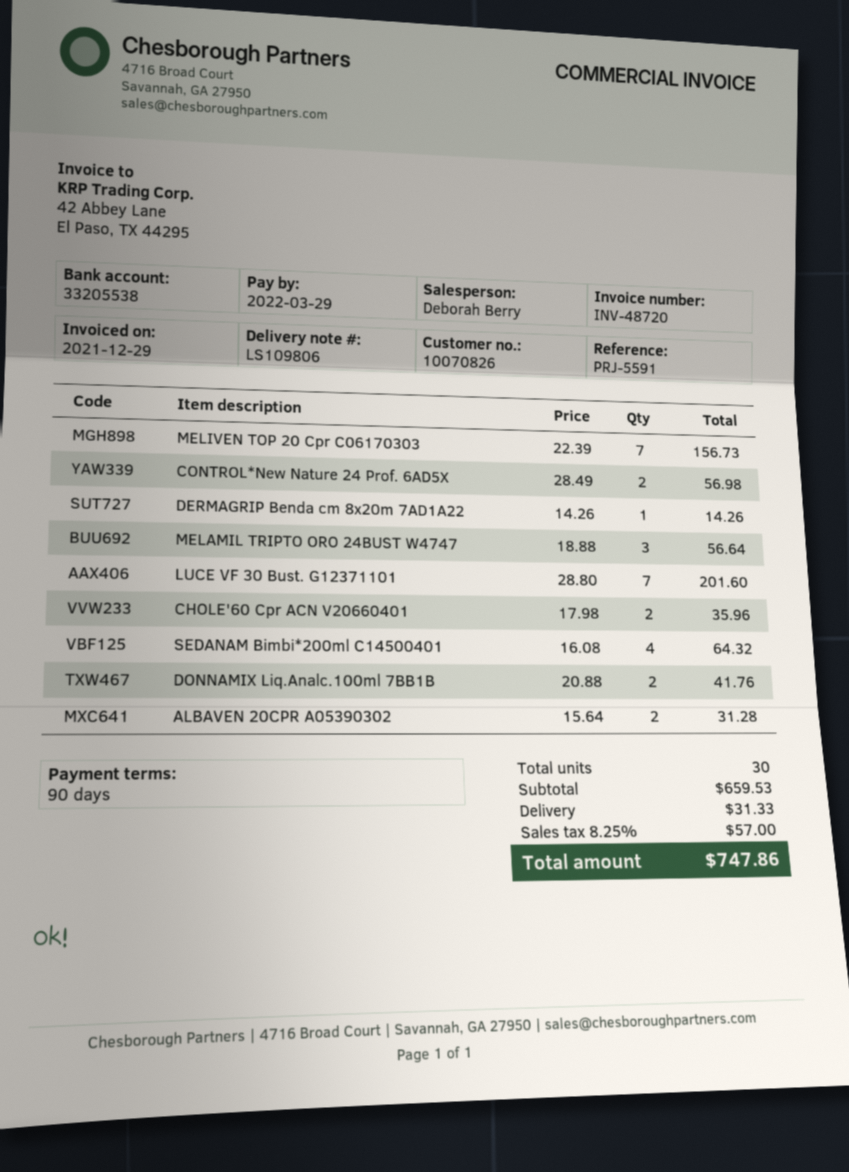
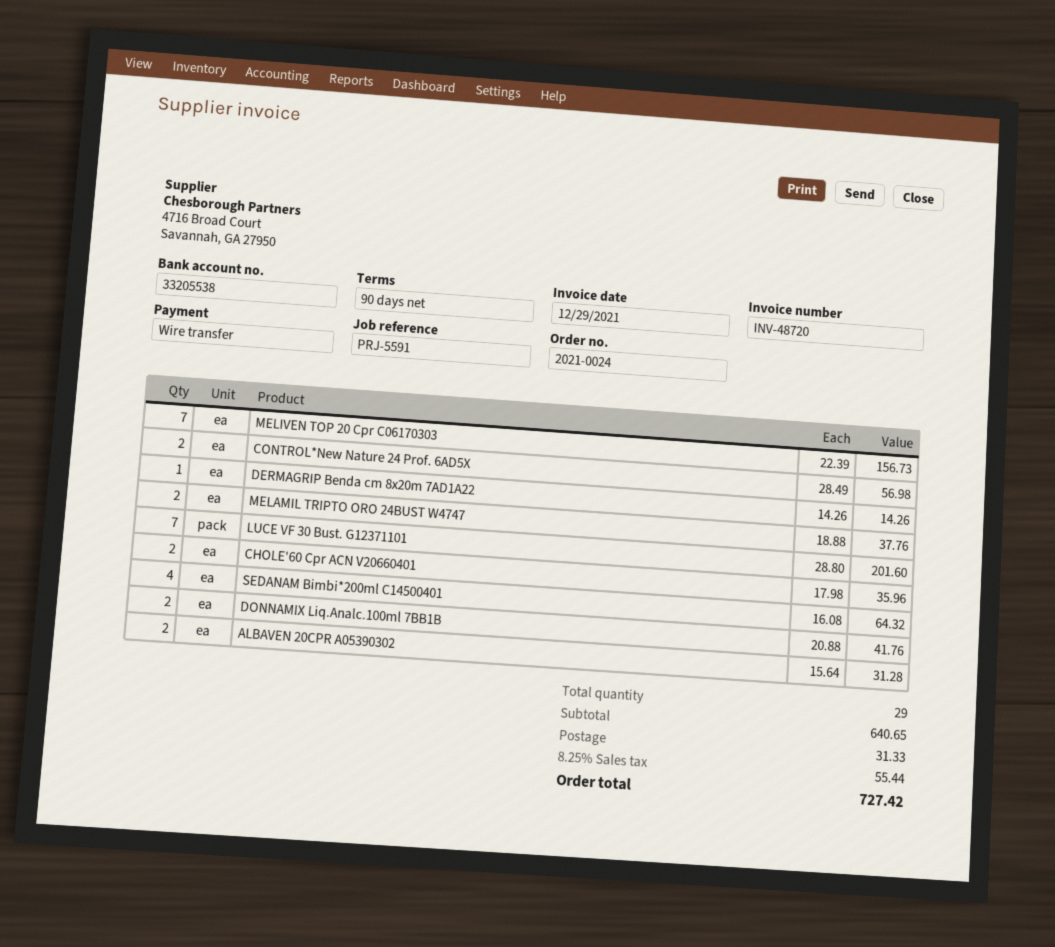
MELAMIL TRIPTO ORO 24BUST W4747: 3 x 18.88 = 56.64 -> 2 x 18.88 = 37.76
total quantity: 30 -> 29
subtotal: 659.53 -> 640.65
tax: 8.25% = 57.00 -> 8.25% = 55.44
total: 747.86 -> 727.42

